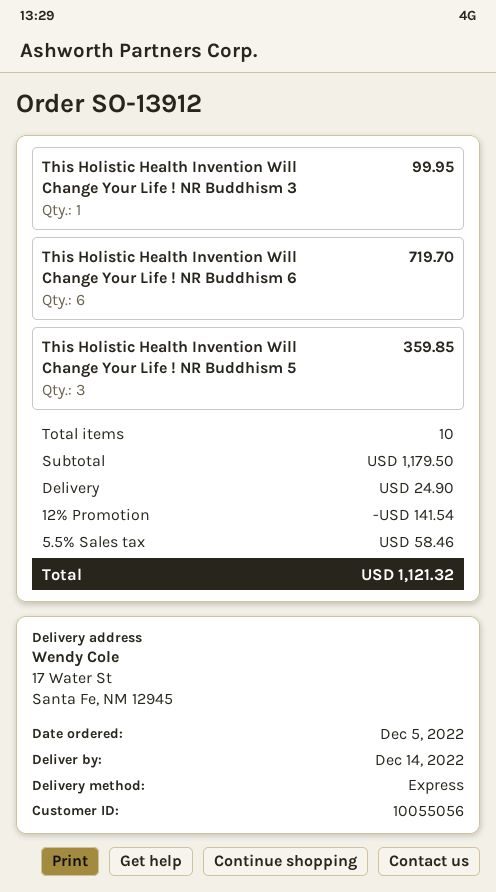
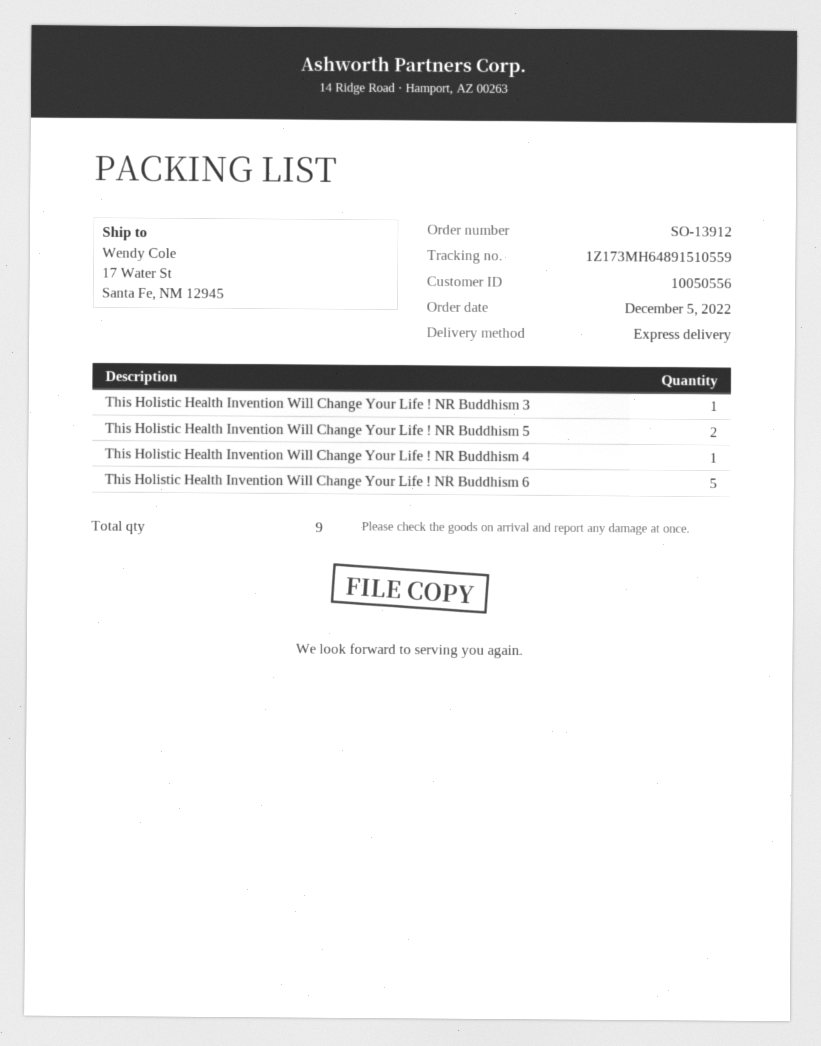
customer number: 10055056 -> 10050556
This Holistic Health Invention Will Change Your Life ! NR Buddhism 6: 6 -> 5
This Holistic Health Invention Will Change Your Life ! NR Buddhism 5: 3 -> 2
This Holistic Health Invention Will Change Your Life ! NR Buddhism 4: none -> 1
total quantity: 10 -> 9

